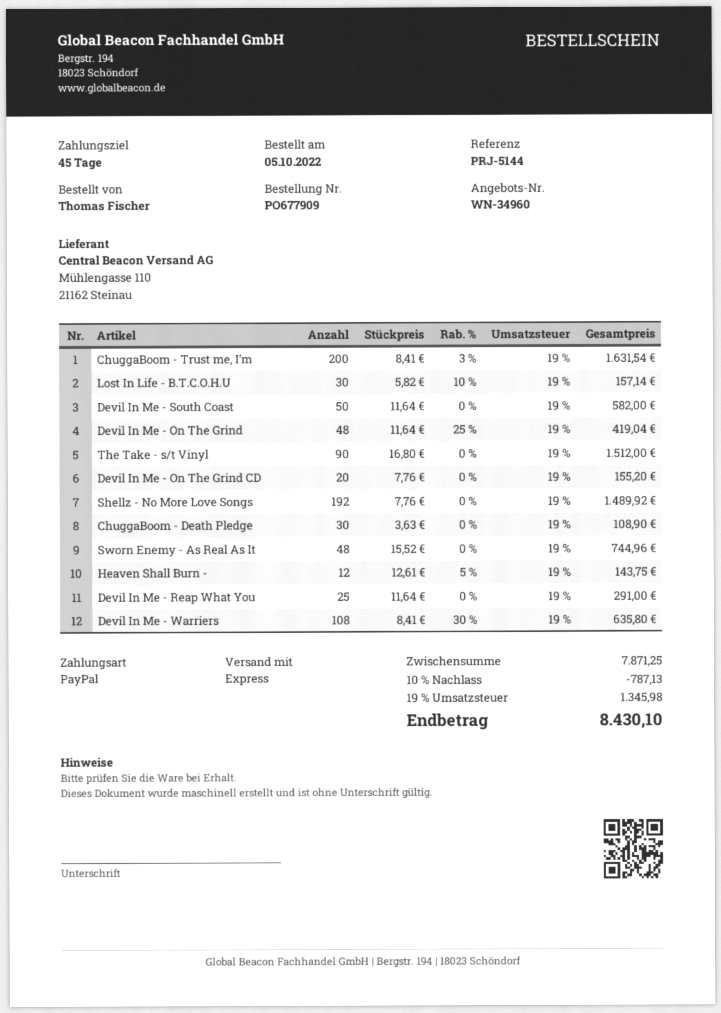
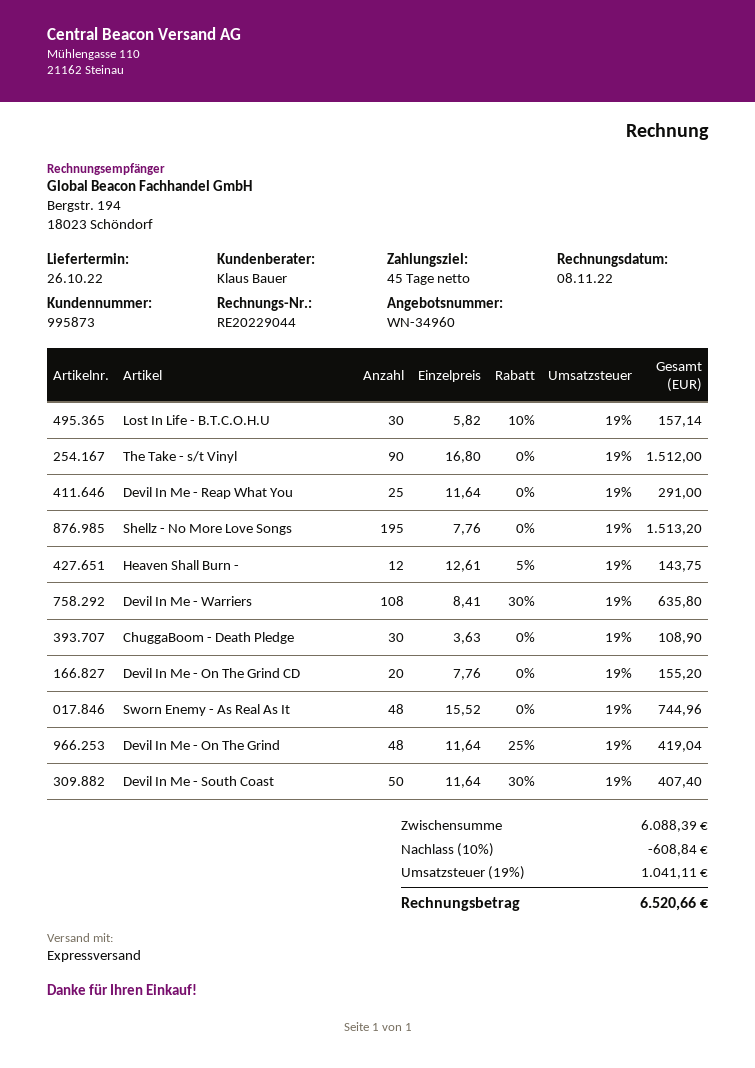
ChuggaBoom - Trust me, I’m: 200 x 8.41 - 3% = 1631.54 -> none
Devil In Me - South Coast: 50 x 11.64 = 582.00 -> 50 x 11.64 - 30% = 407.40
Shellz - No More Love Songs: 192 x 7.76 = 1489.92 -> 195 x 7.76 = 1513.20
subtotal: 7871.25 -> 6088.39
discount: 10% = 787.13 -> 10% = 608.84
tax: 19% = 1345.98 -> 19% = 1041.11
total: 8430.10 -> 6520.66

